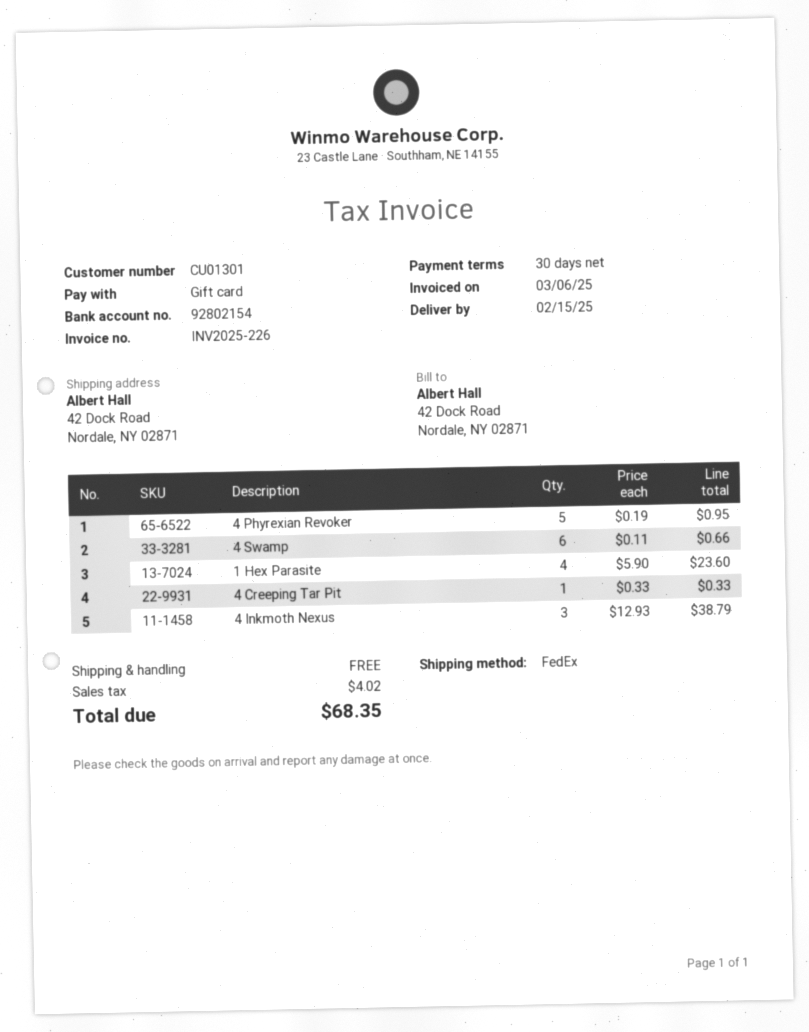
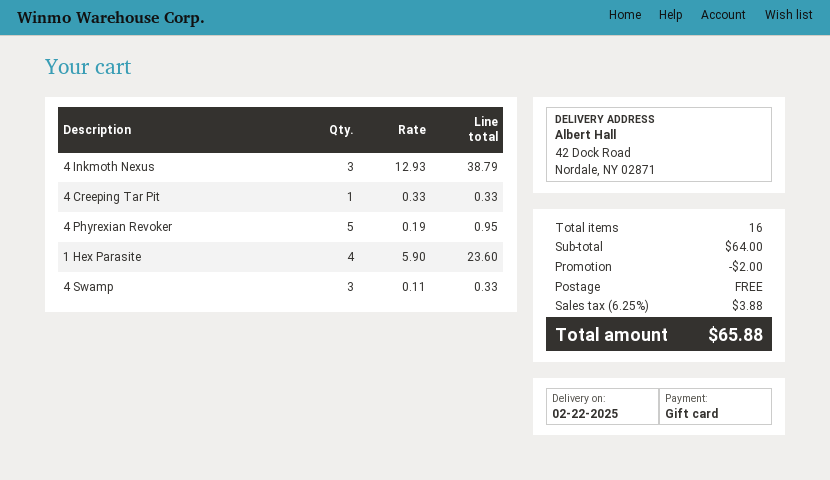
delivery date: 2025-02-15 -> 2025-02-22
4 Swamp: 6 x 0.11 = 0.66 -> 3 x 0.11 = 0.33
discount: none -> 2.00
tax: 4.02 -> 3.88
total: 68.35 -> 65.88

